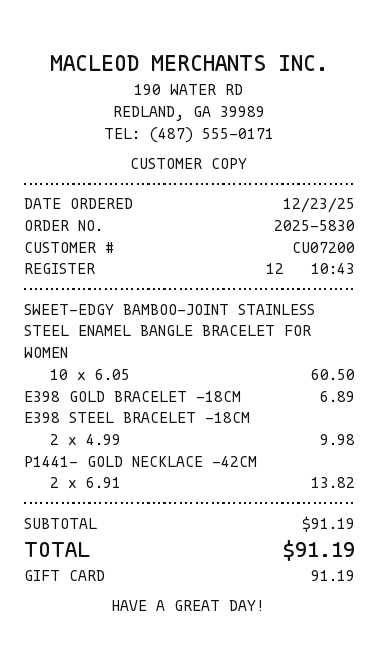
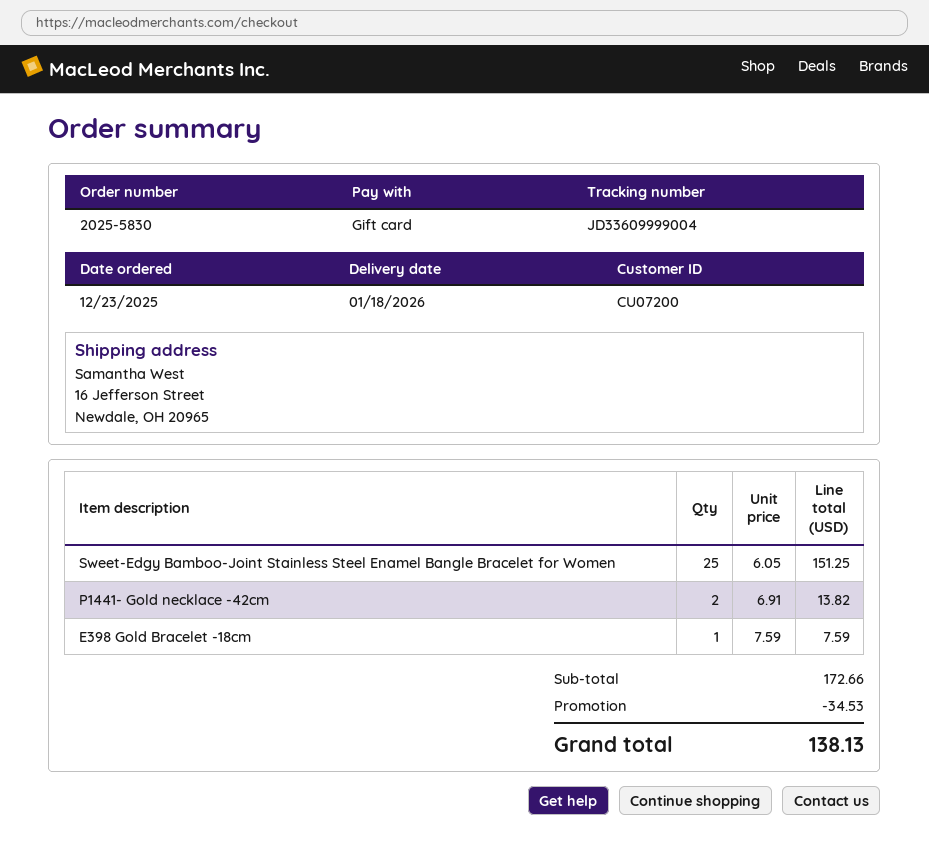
SWEET-EDGY BAMBOO-JOINT STAINLESS STEEL ENAMEL BANGLE BRACELET FOR WOMEN: 10 x 6.05 = 60.50 -> 25 x 6.05 = 151.25
E398 GOLD BRACELET -18CM: 1 x 6.89 = 6.89 -> 1 x 7.59 = 7.59
E398 STEEL BRACELET -18CM: 2 x 4.99 = 9.98 -> none
subtotal: 91.19 -> 172.66
discount: none -> 34.53
total: 91.19 -> 138.13

